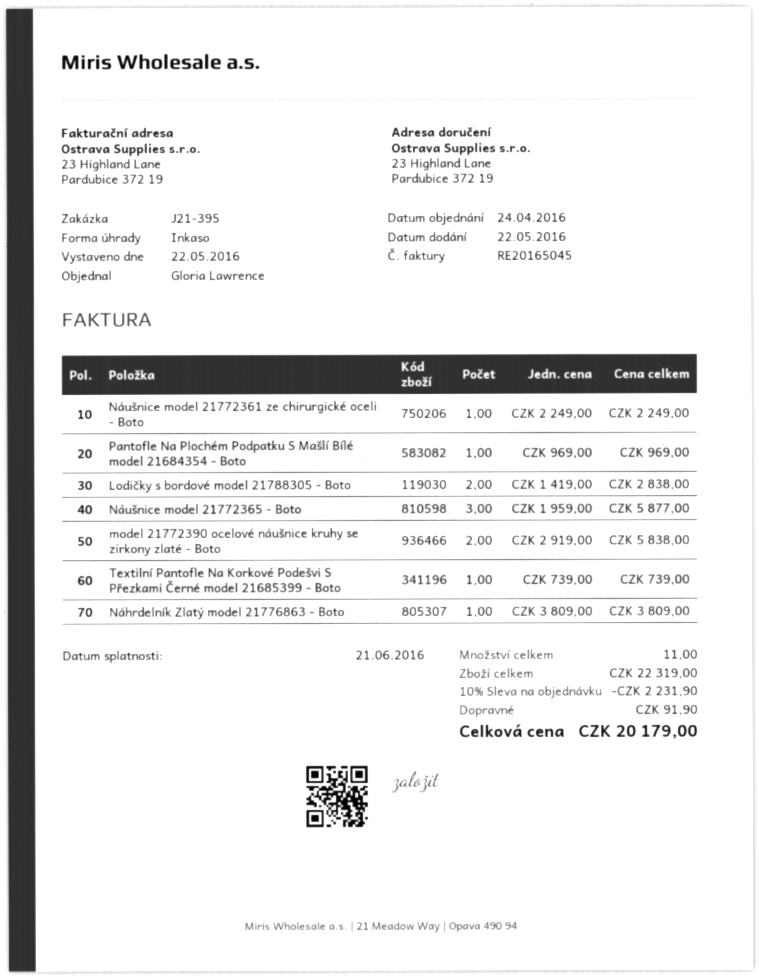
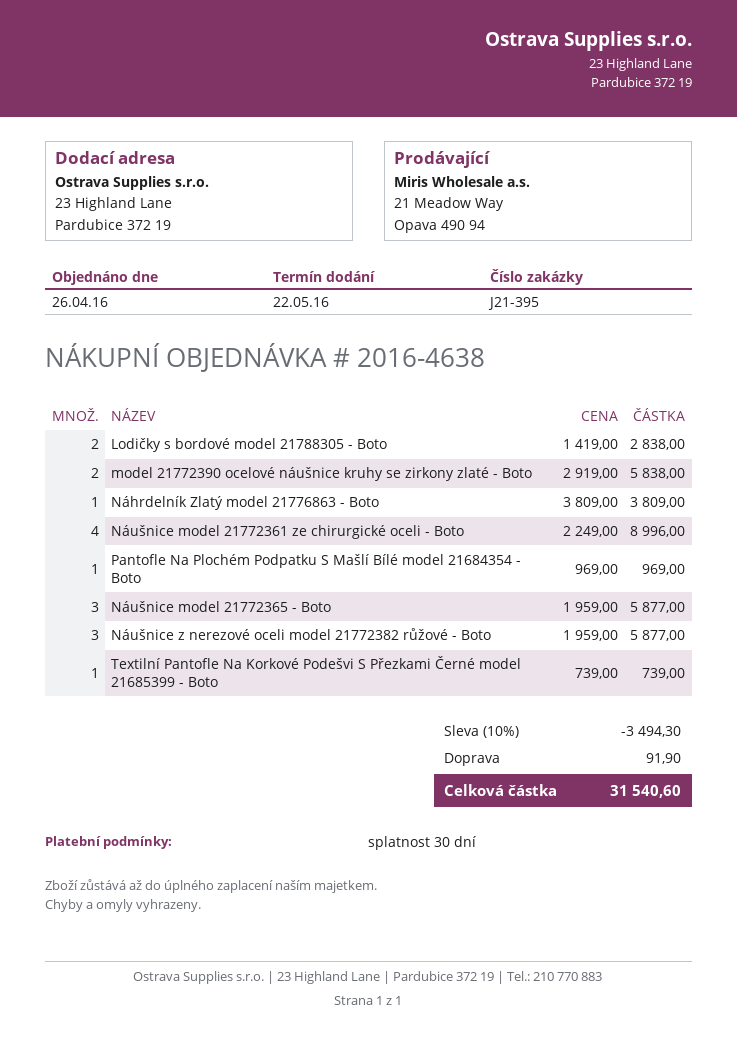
order date: 2016-04-24 -> 2016-04-26
Náušnice model 21772361 ze chirurgické oceli - Boto: 1 x 2249.00 = 2249.00 -> 4 x 2249.00 = 8996.00
Náušnice z nerezové oceli model 21772382 růžové - Boto: none -> 3 x 1959.00 = 5877.00
discount: 10% = 2231.90 -> 10% = 3494.30
total: 20179.00 -> 31540.60

